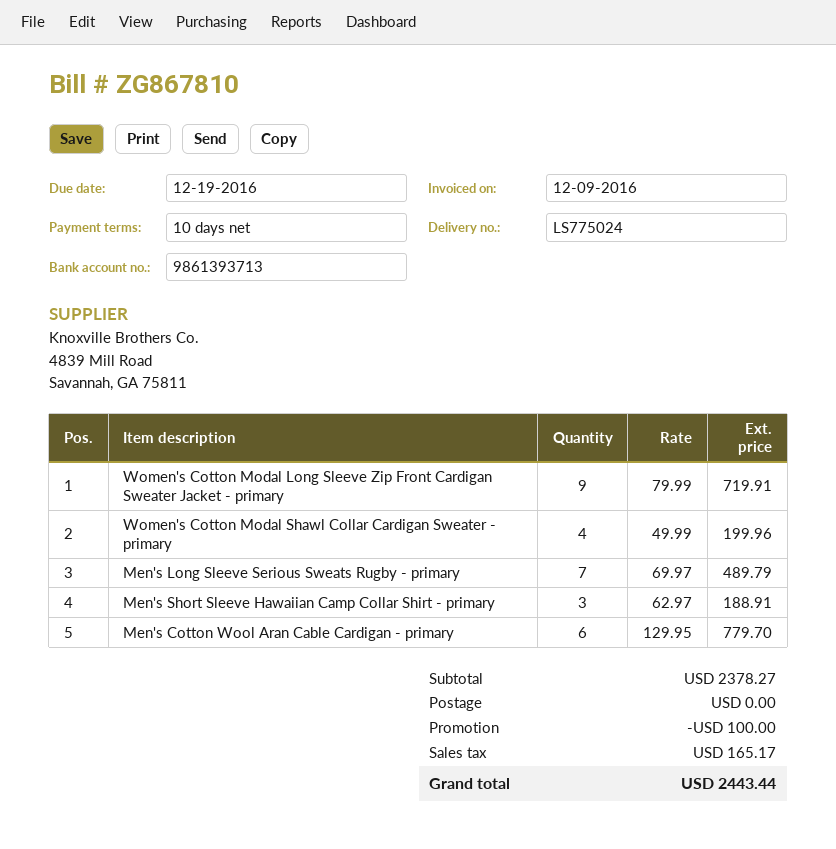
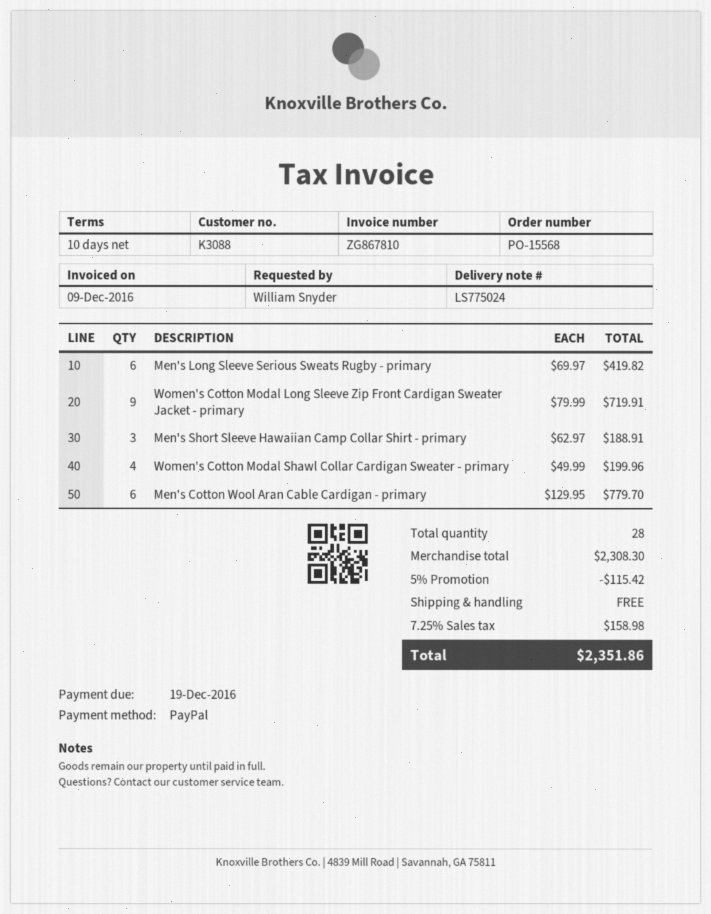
Men's Long Sleeve Serious Sweats Rugby - primary: 7 x 69.97 = 489.79 -> 6 x 69.97 = 419.82
subtotal: 2378.27 -> 2308.30
discount: 100.00 -> 115.42
tax: 165.17 -> 158.98
total: 2443.44 -> 2351.86

